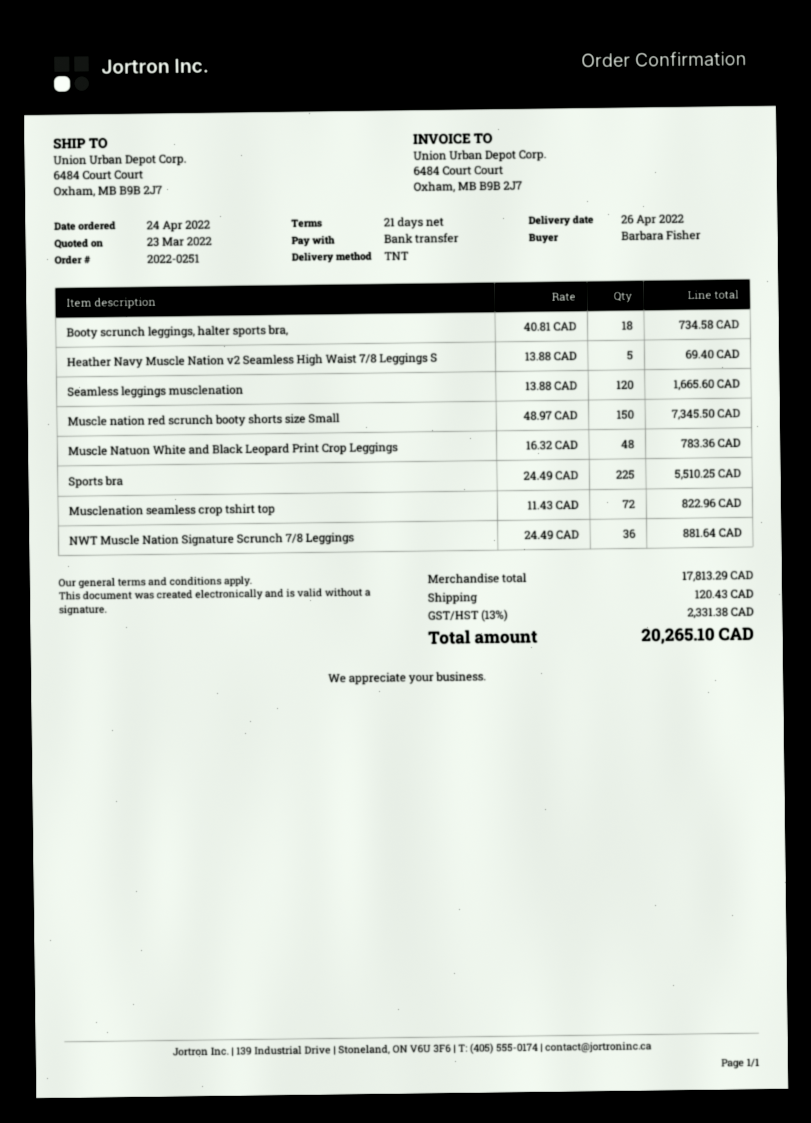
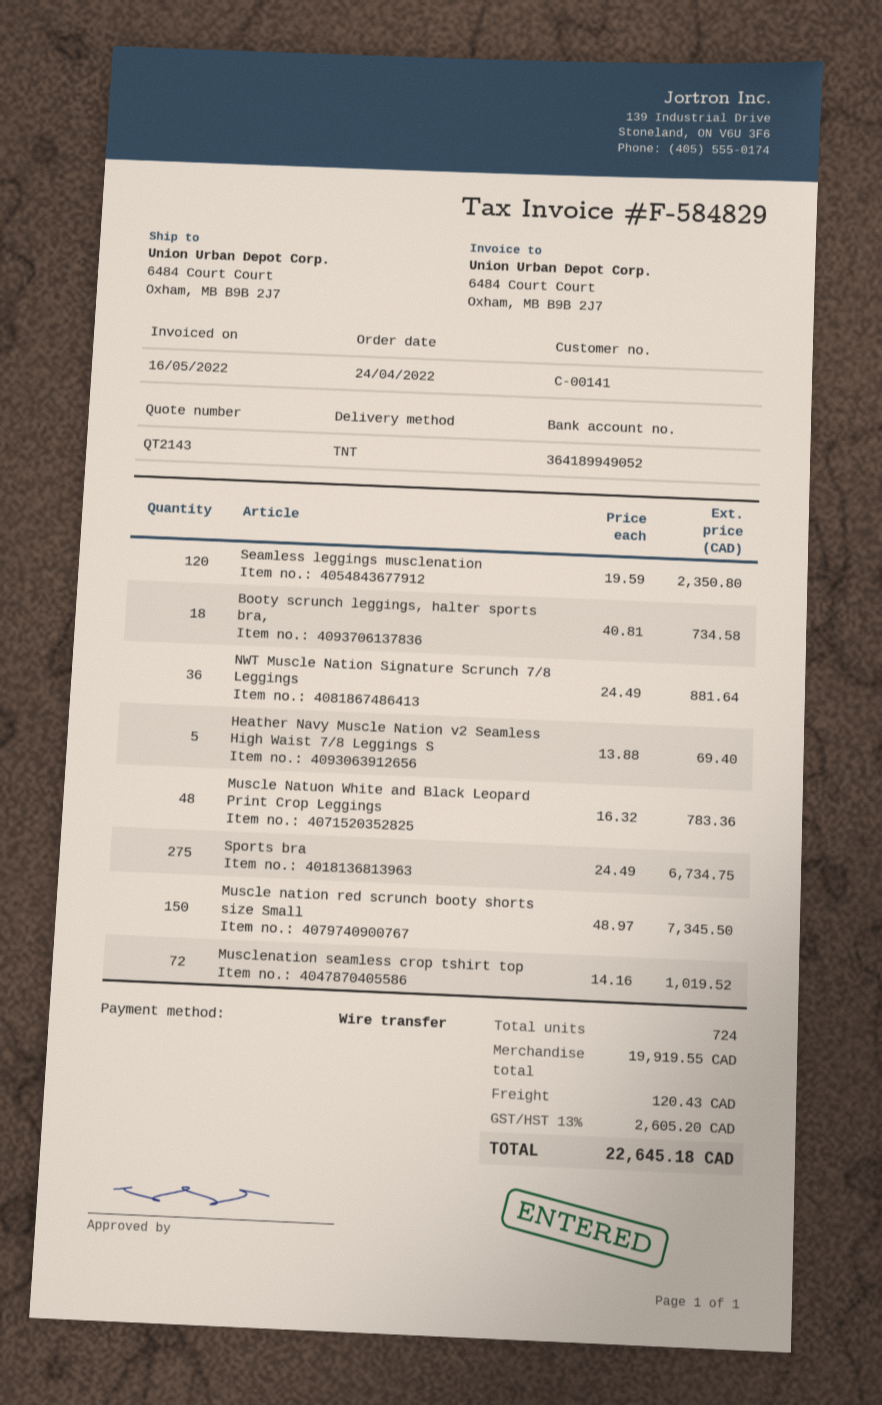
Seamless leggings musclenation: 120 x 13.88 = 1665.60 -> 120 x 19.59 = 2350.80
Sports bra: 225 x 24.49 = 5510.25 -> 275 x 24.49 = 6734.75
Musclenation seamless crop tshirt top: 72 x 11.43 = 822.96 -> 72 x 14.16 = 1019.52
subtotal: 17813.29 -> 19919.55
tax: 13% = 2331.38 -> 13% = 2605.20
total: 20265.10 -> 22645.18

